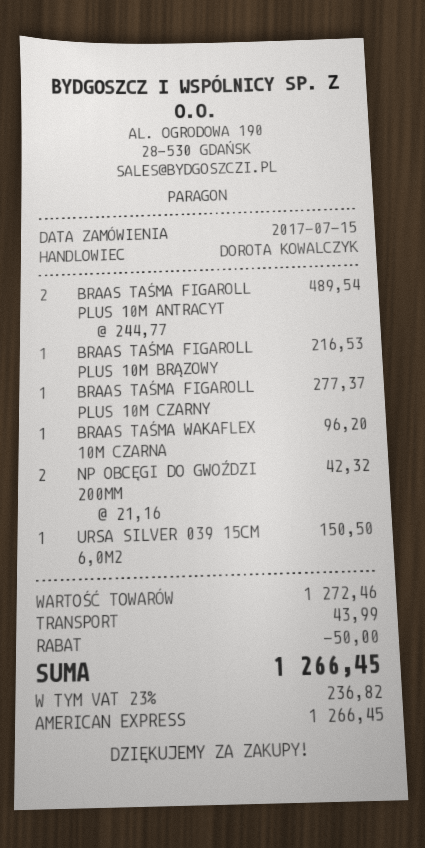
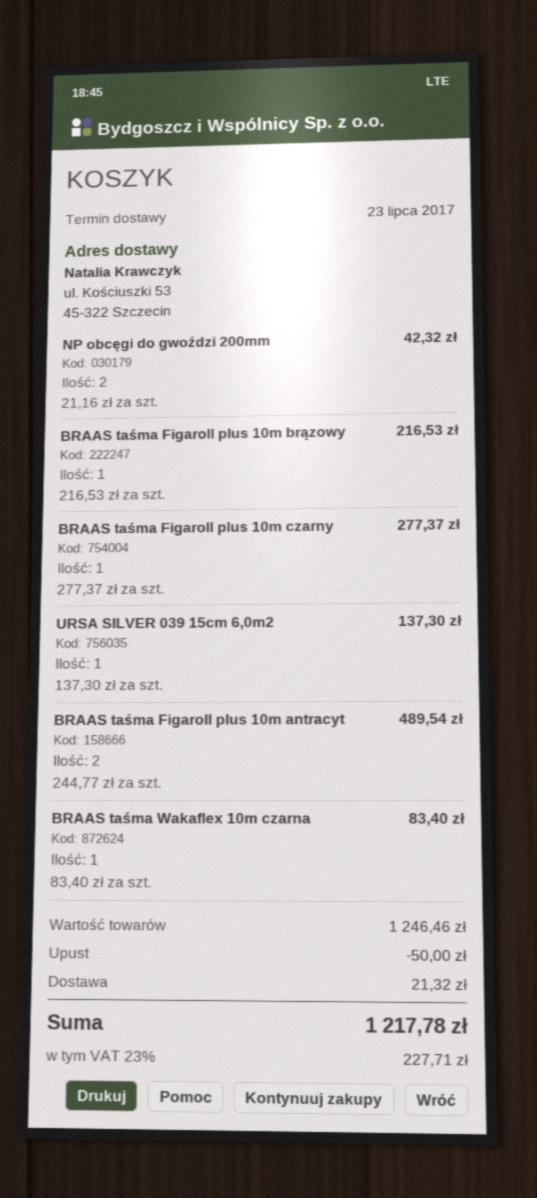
BRAAS TAŚMA WAKAFLEX 10M CZARNA: 1 x 96.20 = 96.20 -> 1 x 83.40 = 83.40
URSA SILVER 039 15CM 6,0M2: 1 x 150.50 = 150.50 -> 1 x 137.30 = 137.30
subtotal: 1272.46 -> 1246.46
shipping: 43.99 -> 21.32
tax: 23% = 236.82 -> 23% = 227.71
total: 1266.45 -> 1217.78

